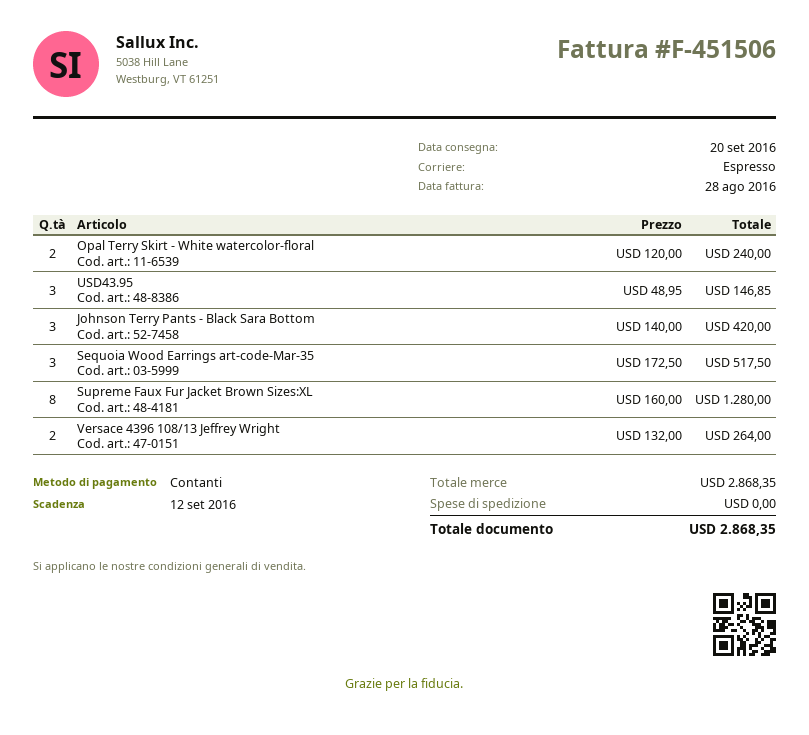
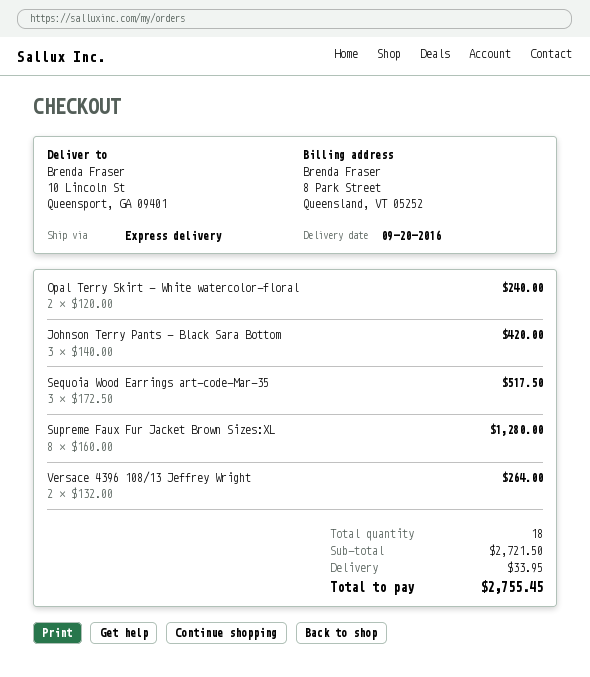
USD43.95: 3 x 48.95 = 146.85 -> none
subtotal: 2868.35 -> 2721.50
shipping: 0.00 -> 33.95
total: 2868.35 -> 2755.45

